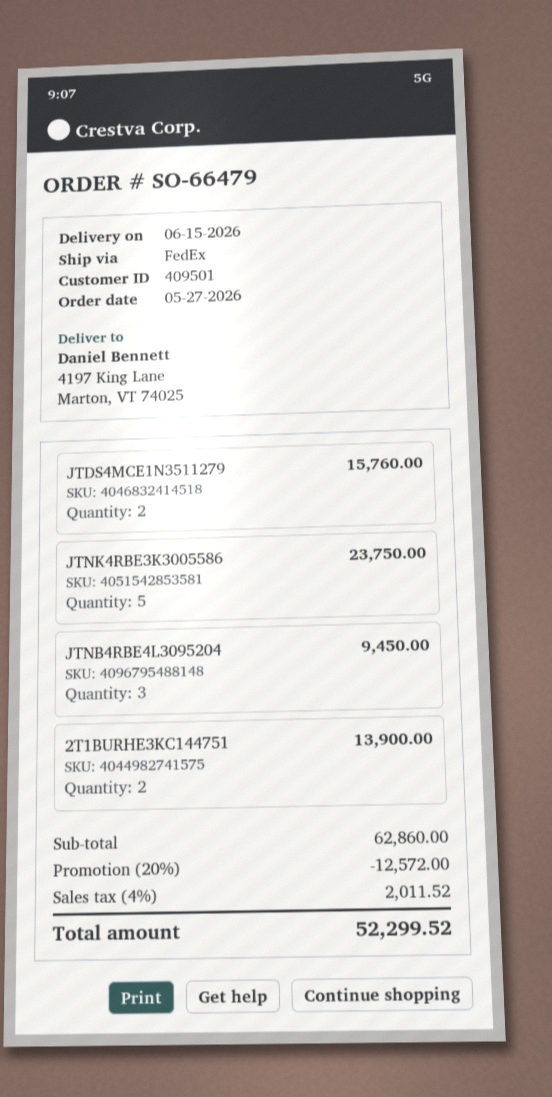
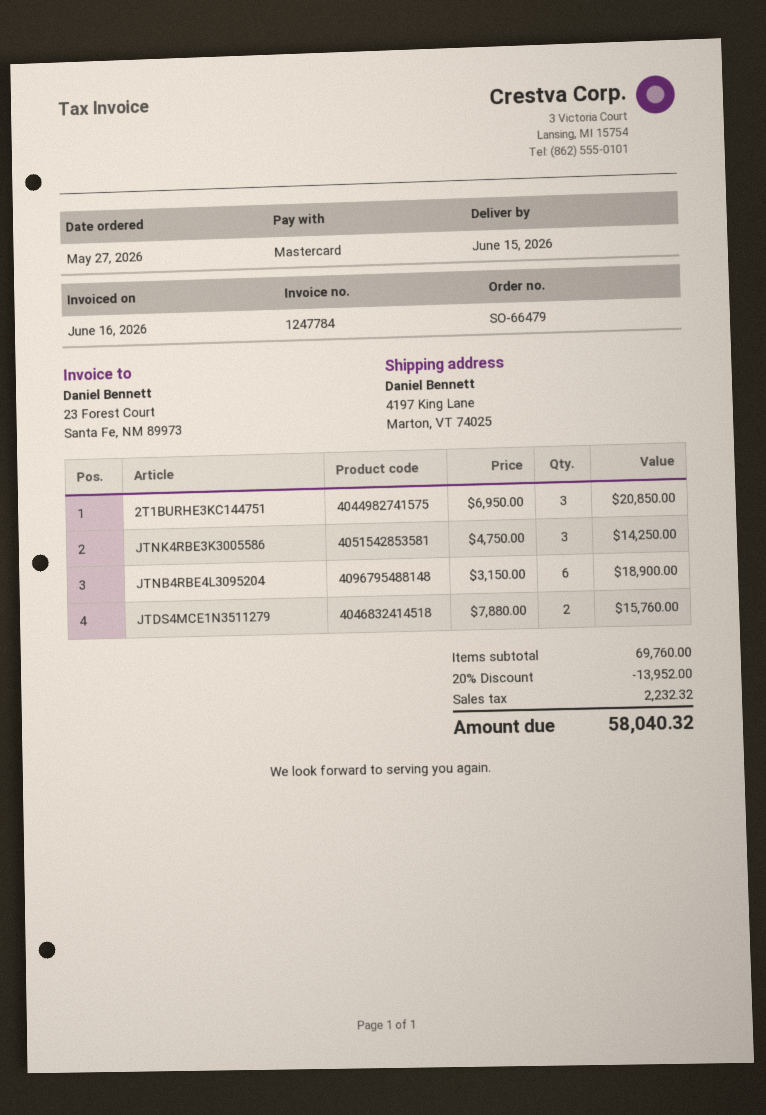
JTNK4RBE3K3005586: 5 for 23750.00 -> 3 for 14250.00
JTNB4RBE4L3095204: 3 for 9450.00 -> 6 for 18900.00
2T1BURHE3KC144751: 2 for 13900.00 -> 3 for 20850.00
subtotal: 62860.00 -> 69760.00
discount: 20% = 12572.00 -> 20% = 13952.00
tax: 2011.52 -> 2232.32
total: 52299.52 -> 58040.32

